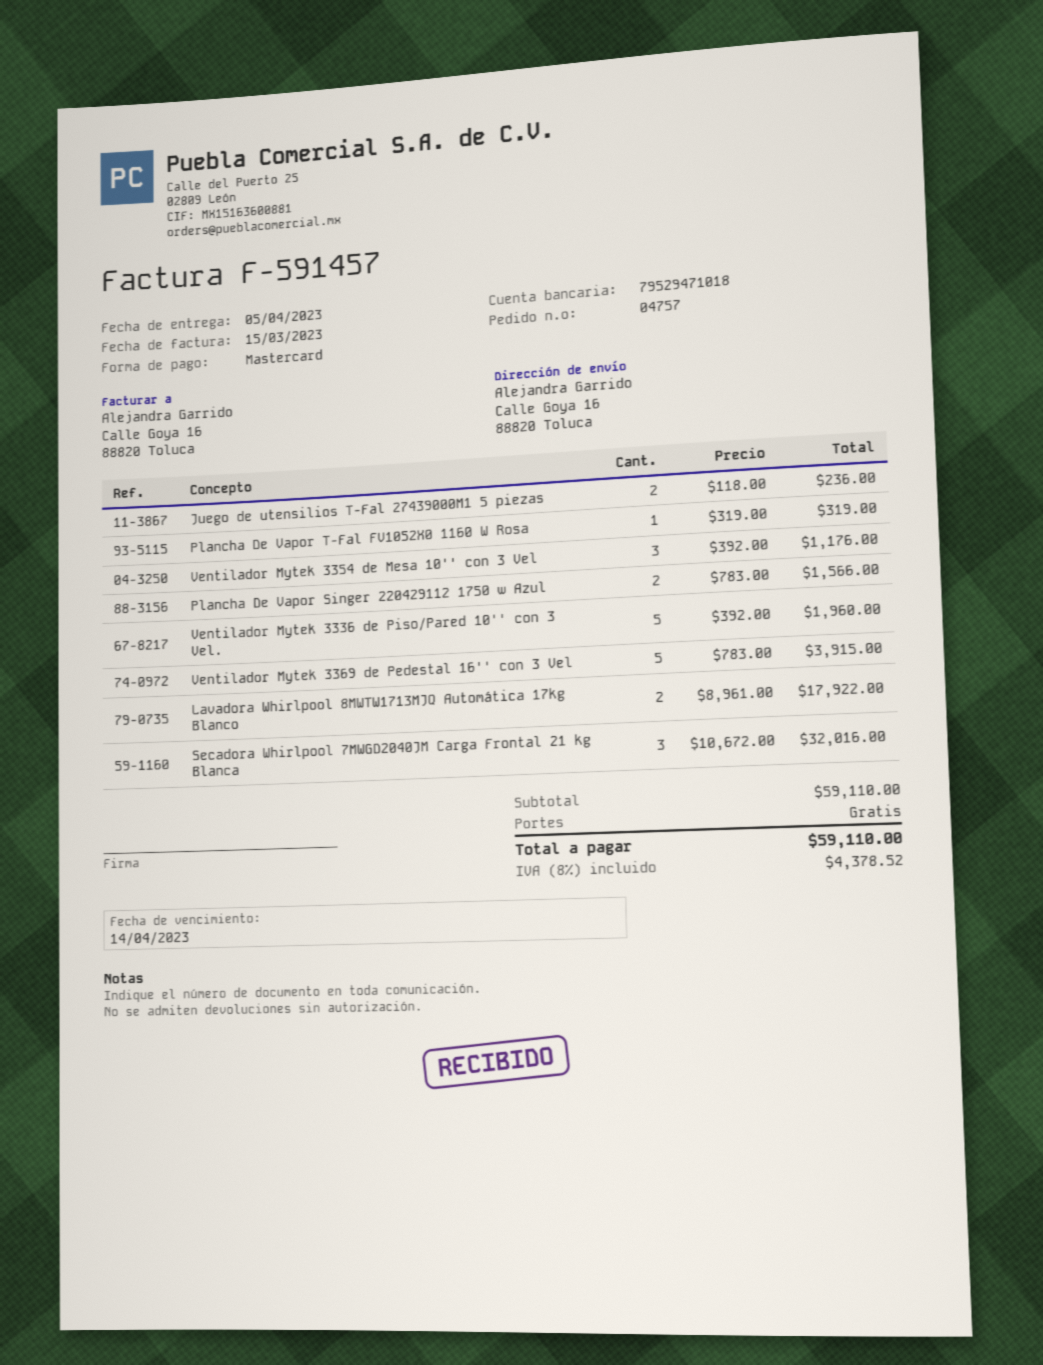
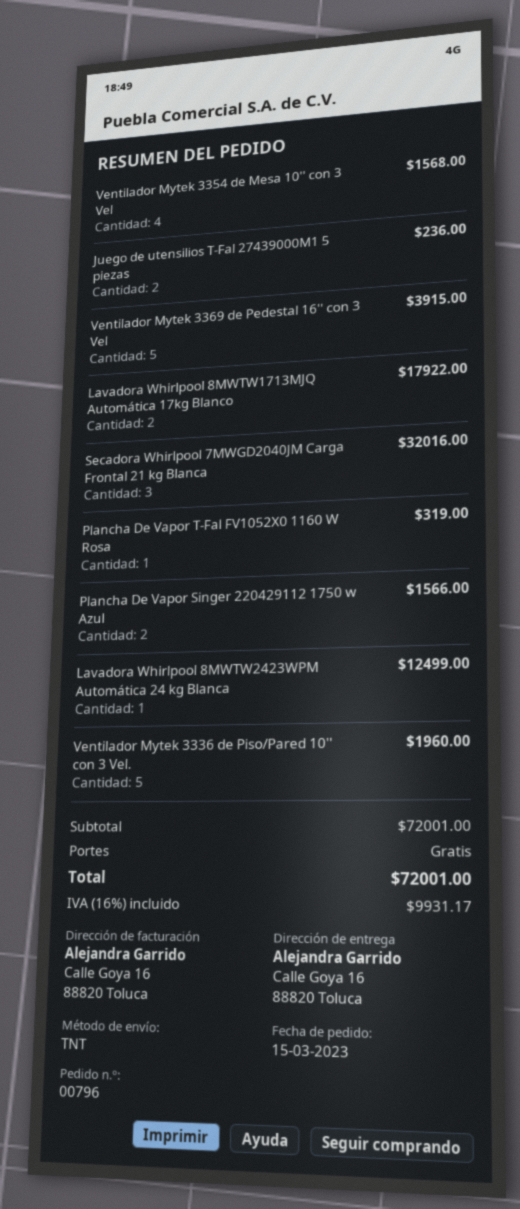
order number: 04757 -> 00796
Ventilador Mytek 3354 de Mesa 10'' con 3 Vel: 3 for 1176.00 -> 4 for 1568.00
Lavadora Whirlpool 8MWTW2423WPM Automática 24 kg Blanca: none -> 1 for 12499.00
subtotal: 59110.00 -> 72001.00
tax: 8% = 4378.52 -> 16% = 9931.17
total: 59110.00 -> 72001.00

